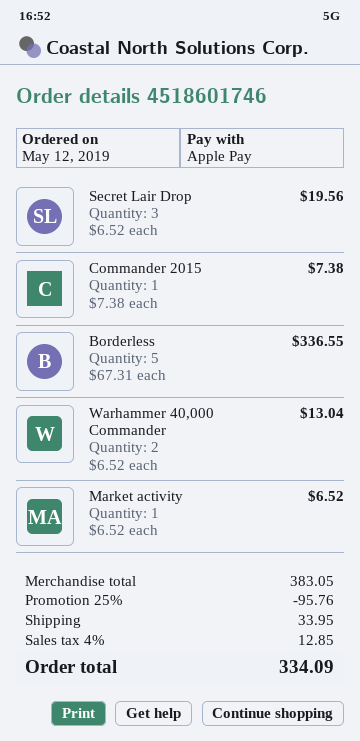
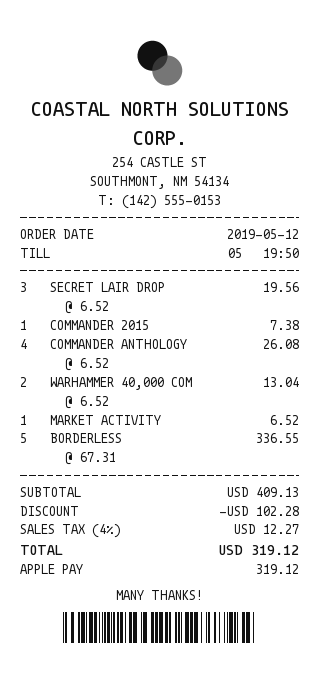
COMMANDER ANTHOLOGY: none -> 4 x 6.52 = 26.08
subtotal: 383.05 -> 409.13
discount: 95.76 -> 102.28
shipping: 33.95 -> none
tax: 4% = 12.85 -> 4% = 12.27
total: 334.09 -> 319.12

